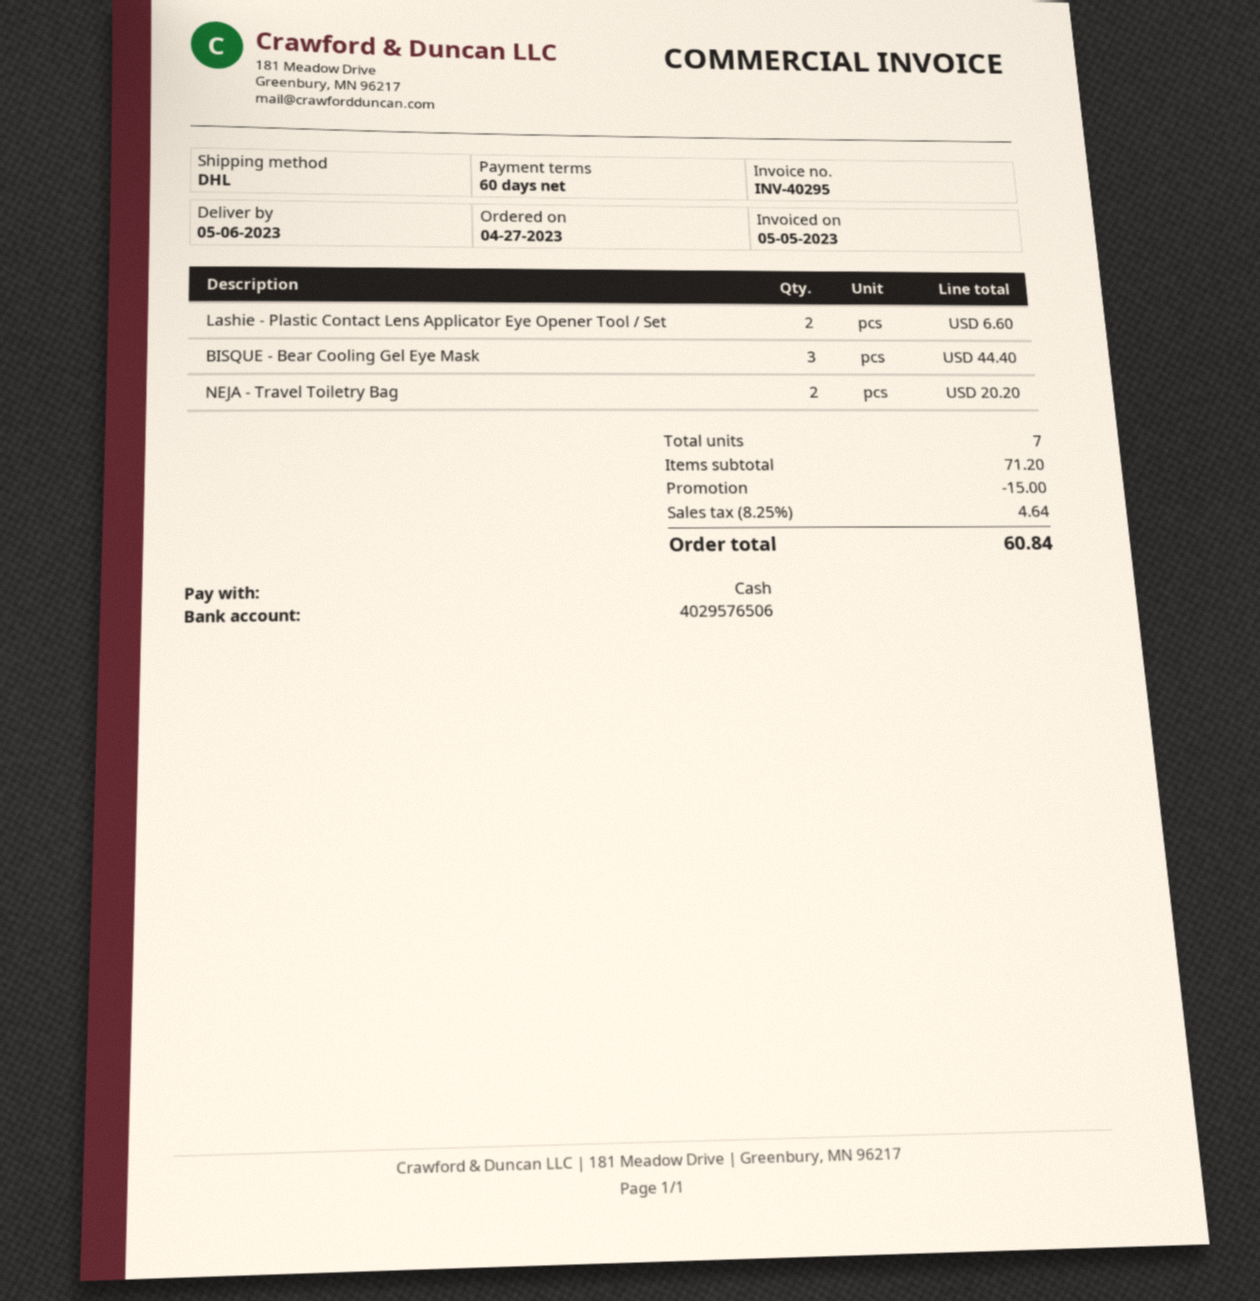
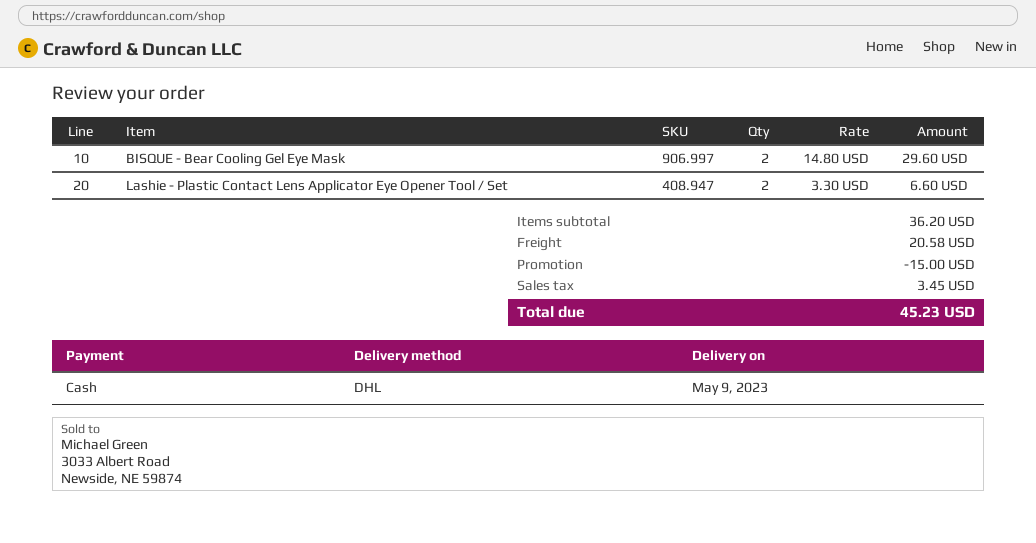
delivery date: 2023-05-06 -> 2023-05-09
BISQUE - Bear Cooling Gel Eye Mask: 3 for 44.40 -> 2 for 29.60
NEJA - Travel Toiletry Bag: 2 for 20.20 -> none
subtotal: 71.20 -> 36.20
shipping: none -> 20.58
tax: 4.64 -> 3.45
total: 60.84 -> 45.23

